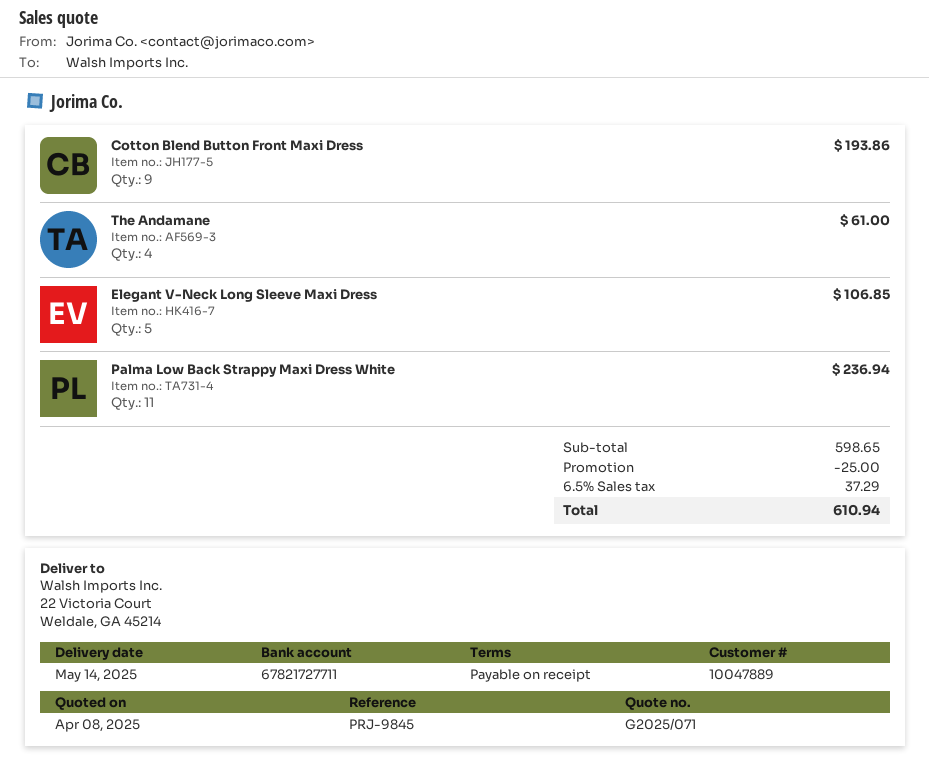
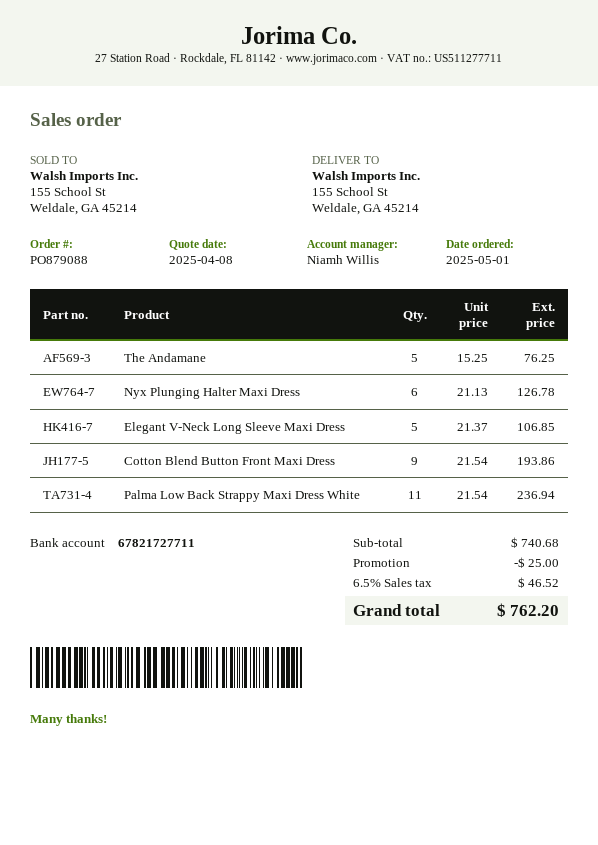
ship to: 22 Victoria Court, Weldale, GA 45214 -> 155 School St, Weldale, GA 45214
The Andamane: 4 for 61.00 -> 5 for 76.25
Nyx Plunging Halter Maxi Dress: none -> 6 for 126.78
subtotal: 598.65 -> 740.68
tax: 6.5% = 37.29 -> 6.5% = 46.52
total: 610.94 -> 762.20

